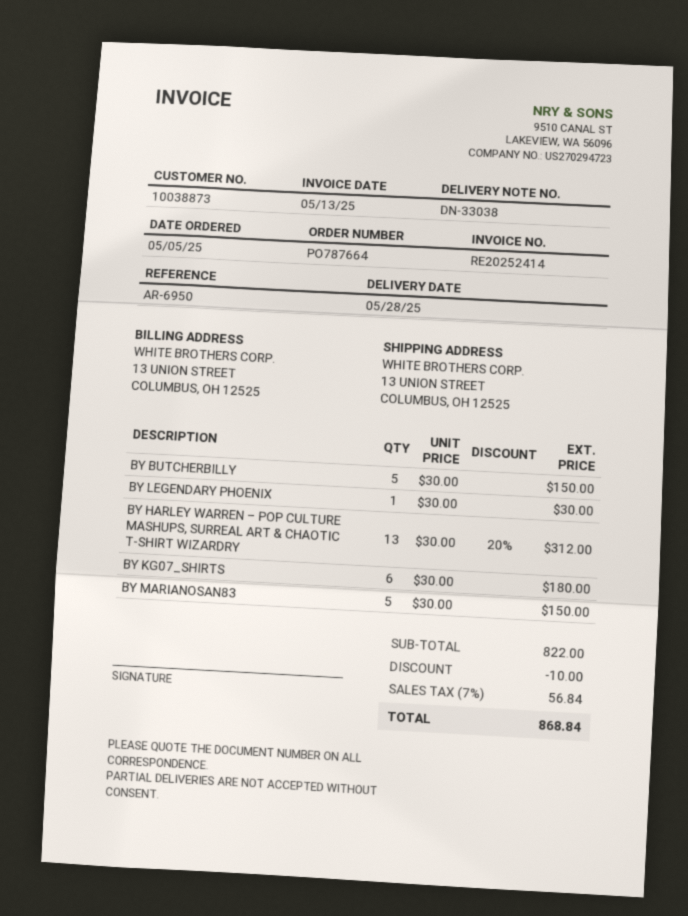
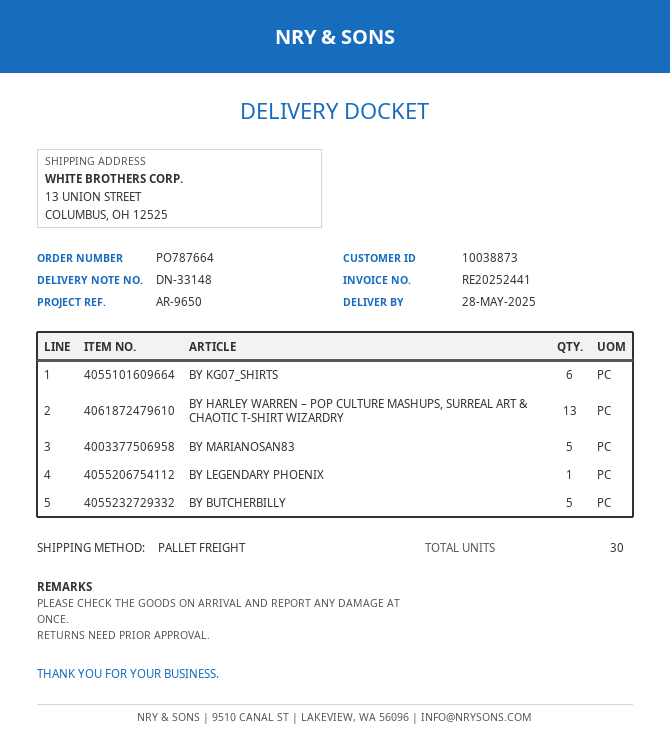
delivery note number: DN-33038 -> DN-33148
invoice number: RE20252414 -> RE20252441
reference: AR-6950 -> AR-9650

